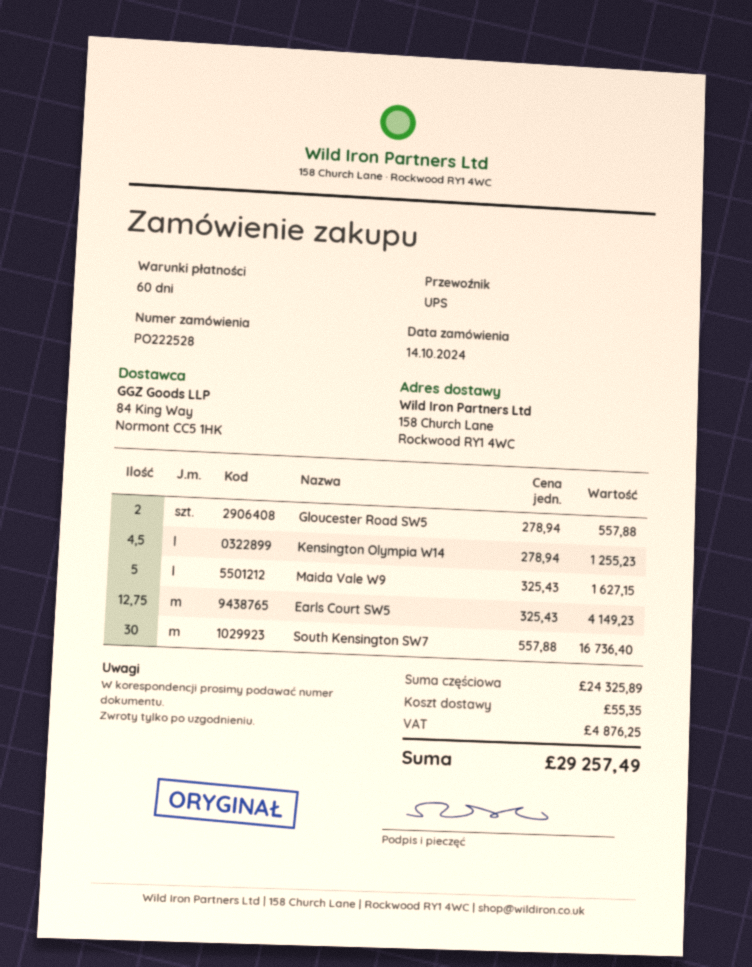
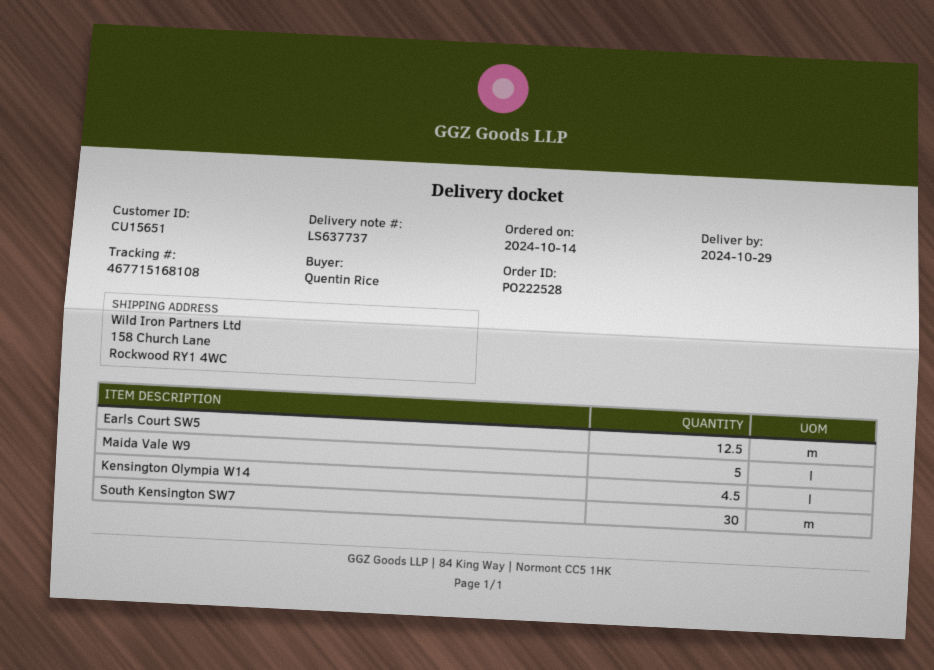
Gloucester Road SW5: 2 -> none
Earls Court SW5: 12.75 -> 12.5

